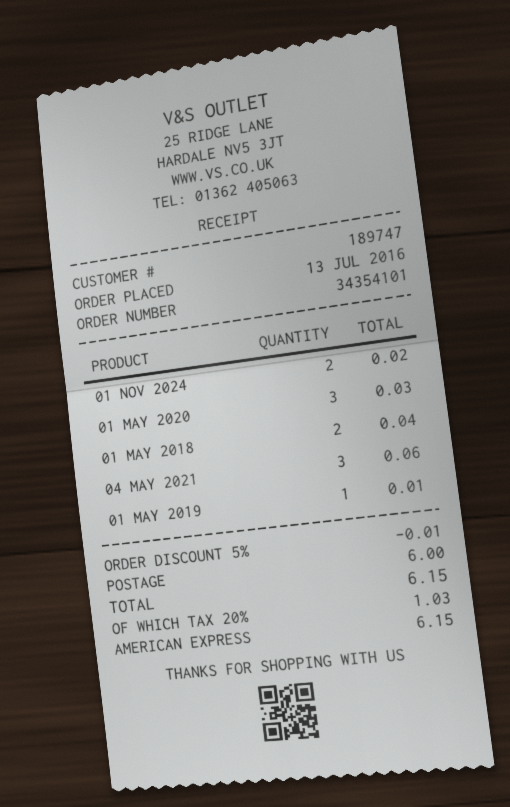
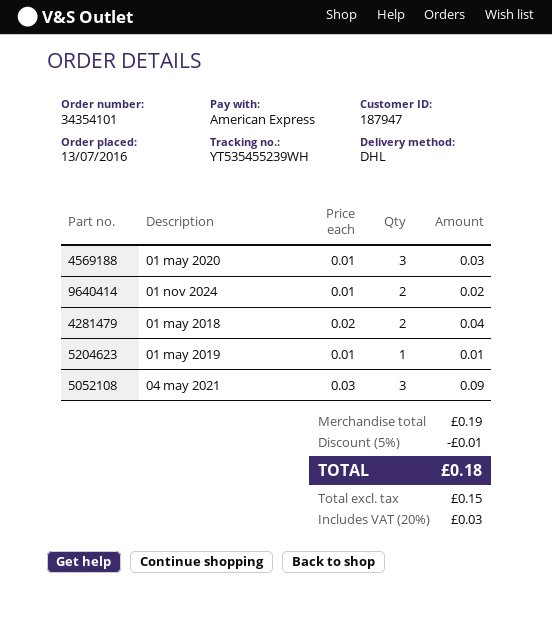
customer number: 189747 -> 187947
04 MAY 2021: 3 for 0.06 -> 3 for 0.09
shipping: 6.00 -> none
tax: 20% = 1.03 -> 20% = 0.03
total: 6.15 -> 0.18

